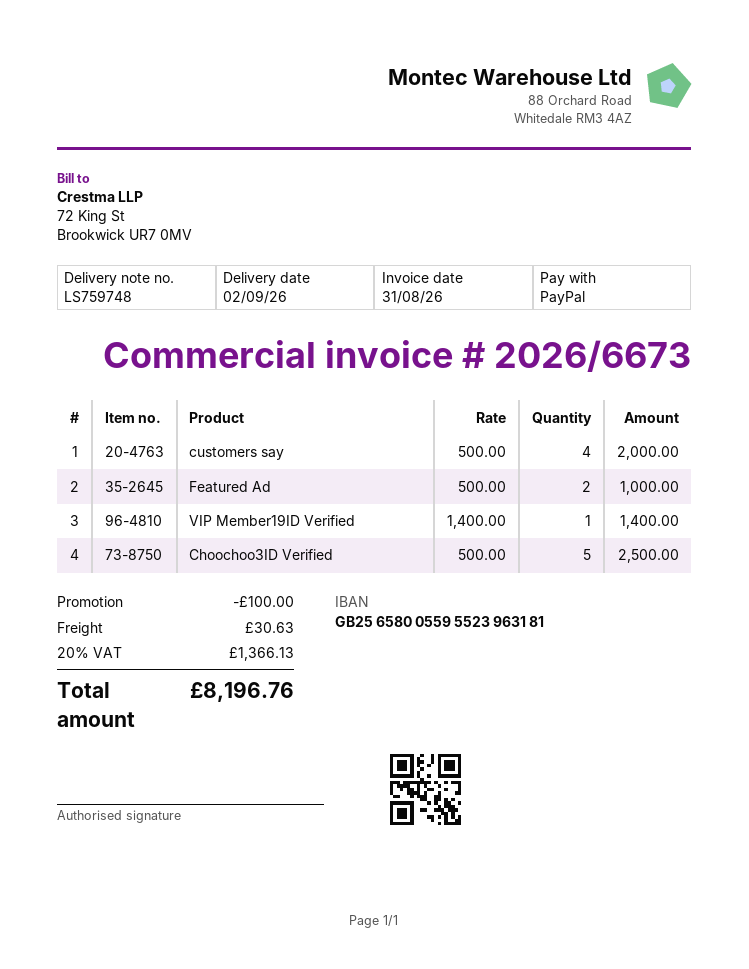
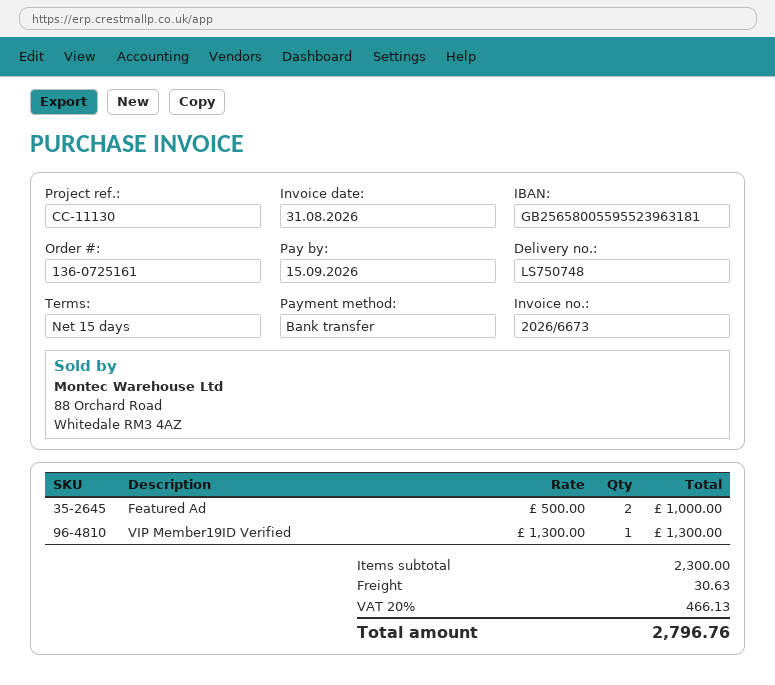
delivery note number: LS759748 -> LS750748
payment method: PayPal -> bank transfer
customers say: 4 x 500.00 = 2000.00 -> none
VIP Member19ID Verified: 1 x 1400.00 = 1400.00 -> 1 x 1300.00 = 1300.00
Choochoo3ID Verified: 5 x 500.00 = 2500.00 -> none
discount: 100.00 -> none
tax: 20% = 1366.13 -> 20% = 466.13
total: 8196.76 -> 2796.76

